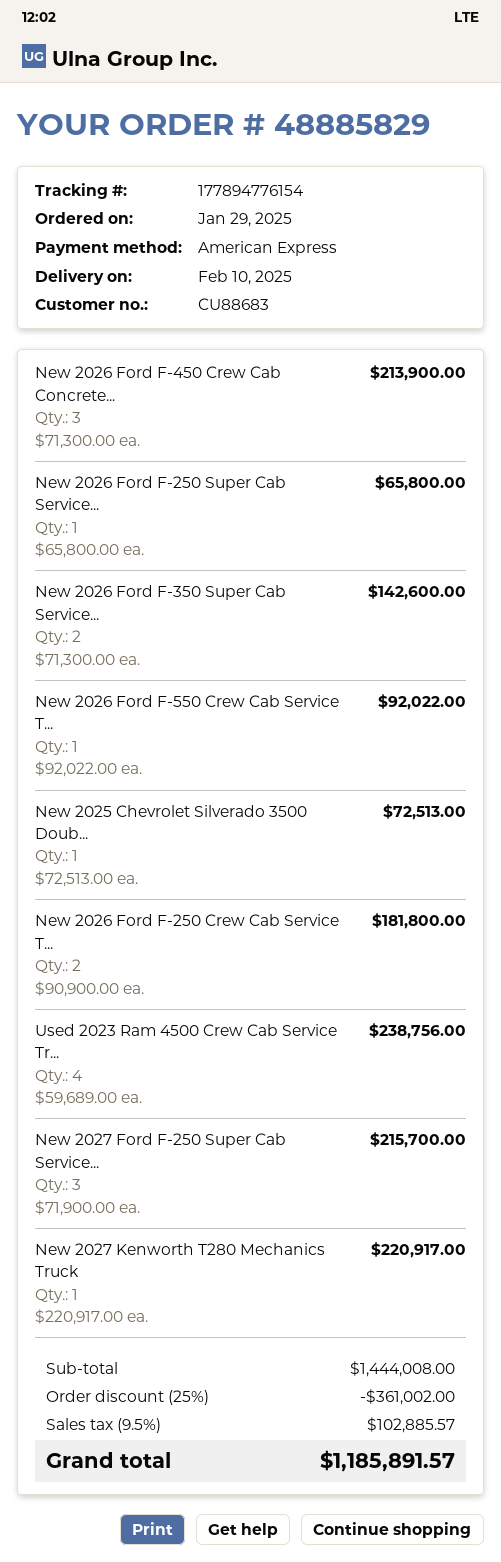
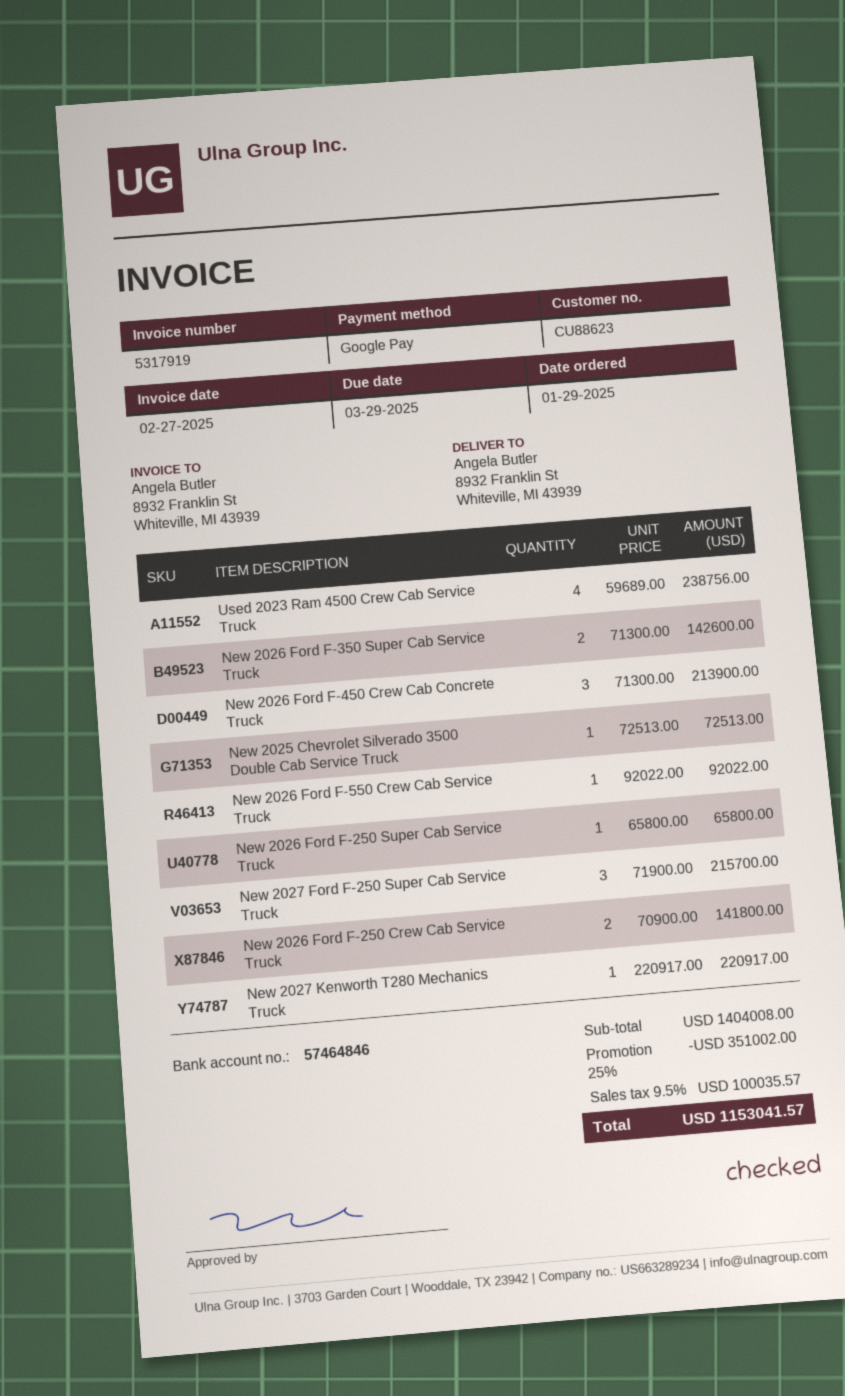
customer number: CU88683 -> CU88623
payment method: American Express -> Google Pay
New 2026 Ford F-250 Crew Cab Service T...: 2 x 90900.00 = 181800.00 -> 2 x 70900.00 = 141800.00
subtotal: 1444008.00 -> 1404008.00
discount: 25% = 361002.00 -> 25% = 351002.00
tax: 9.5% = 102885.57 -> 9.5% = 100035.57
total: 1185891.57 -> 1153041.57

